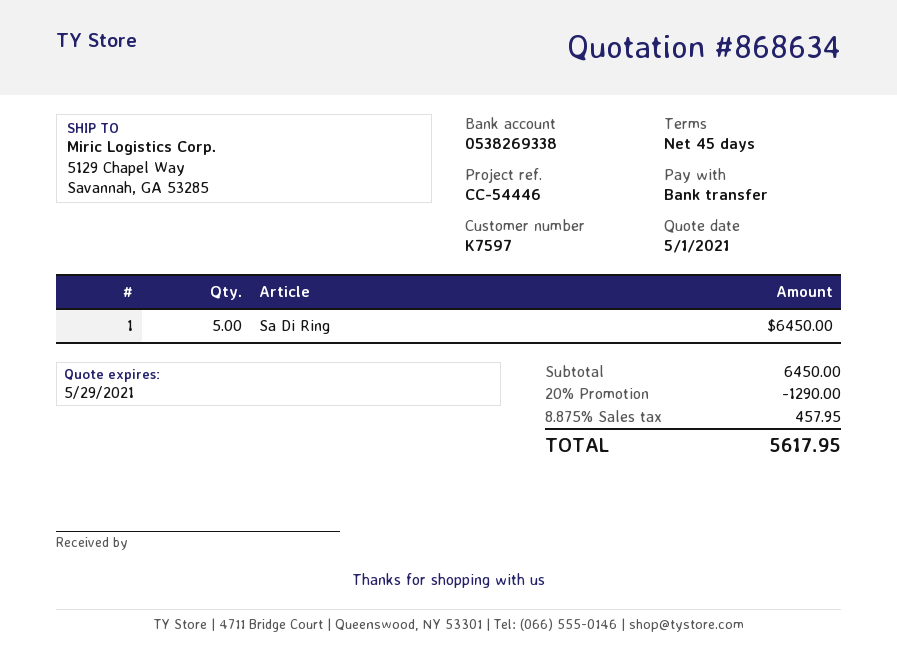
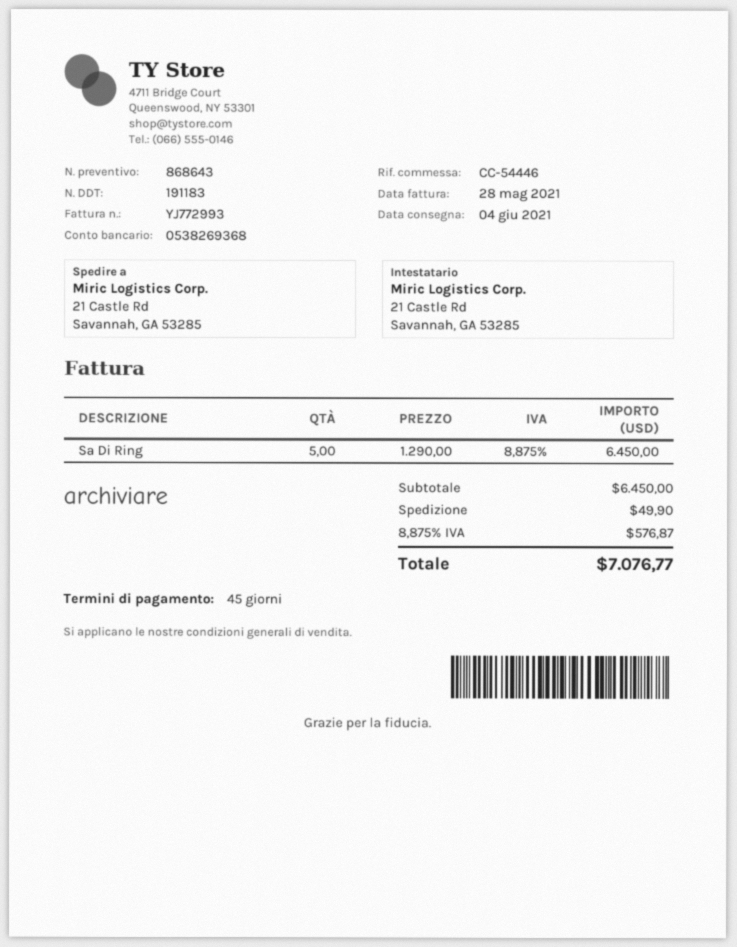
quote number: 868634 -> 868643
bank account: 0538269338 -> 0538269368
ship to: 5129 Chapel Way, Savannah, GA 53285 -> 21 Castle Rd, Savannah, GA 53285
discount: 20% = 1290.00 -> none
shipping: none -> 49.90
tax: 8.875% = 457.95 -> 8.875% = 576.87
total: 5617.95 -> 7076.77

